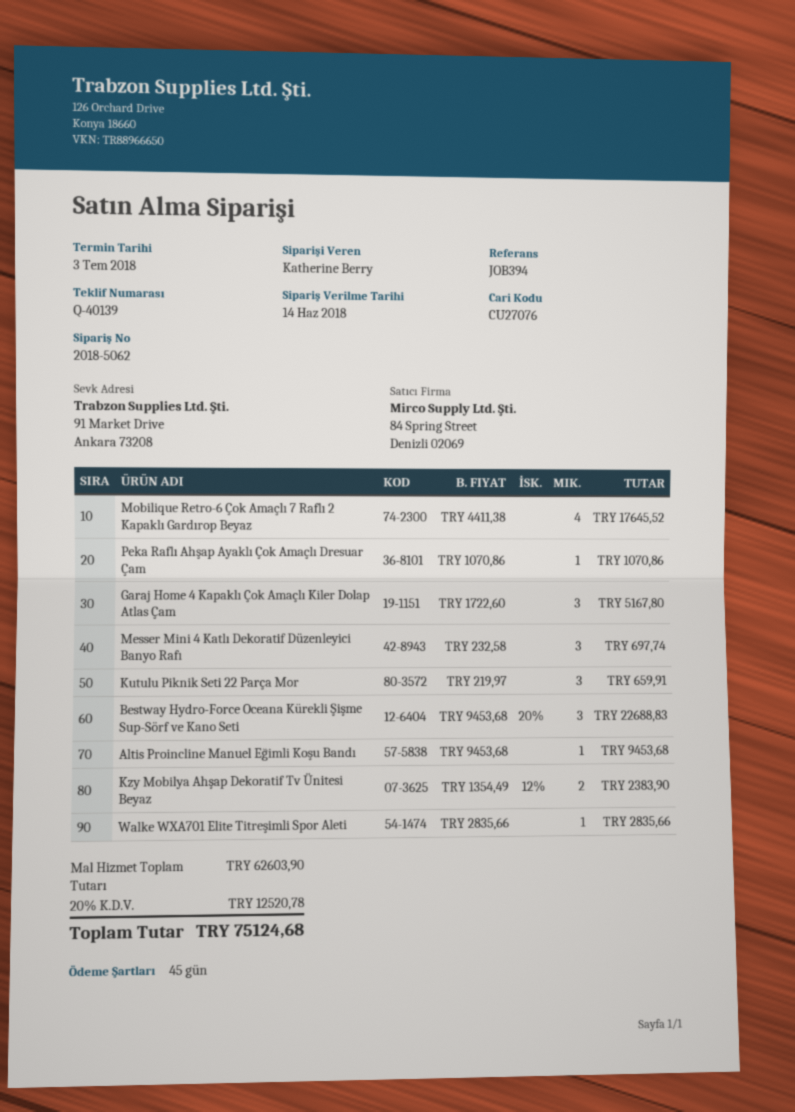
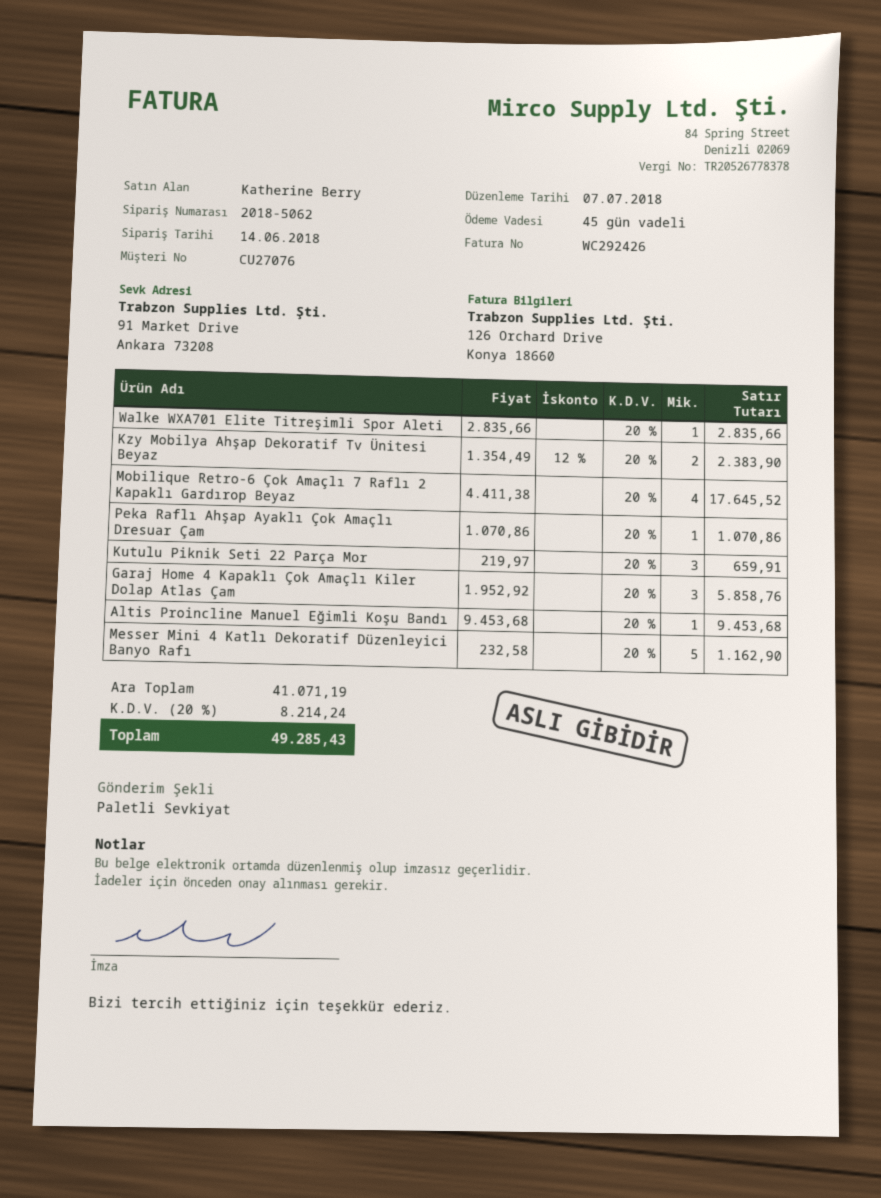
Garaj Home 4 Kapaklı Çok Amaçlı Kiler Dolap Atlas Çam: 3 x 1722.60 = 5167.80 -> 3 x 1952.92 = 5858.76
Messer Mini 4 Katlı Dekoratif Düzenleyici Banyo Rafı: 3 x 232.58 = 697.74 -> 5 x 232.58 = 1162.90
Bestway Hydro-Force Oceana Kürekli Şişme Sup-Sörf ve Kano Seti: 3 x 9453.68 - 20% = 22688.83 -> none
subtotal: 62603.90 -> 41071.19
tax: 20% = 12520.78 -> 20% = 8214.24
total: 75124.68 -> 49285.43

